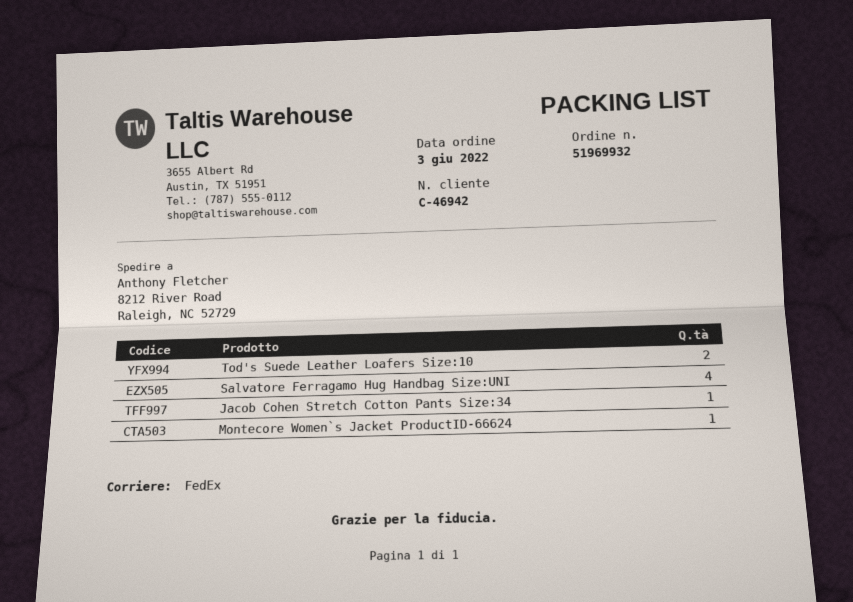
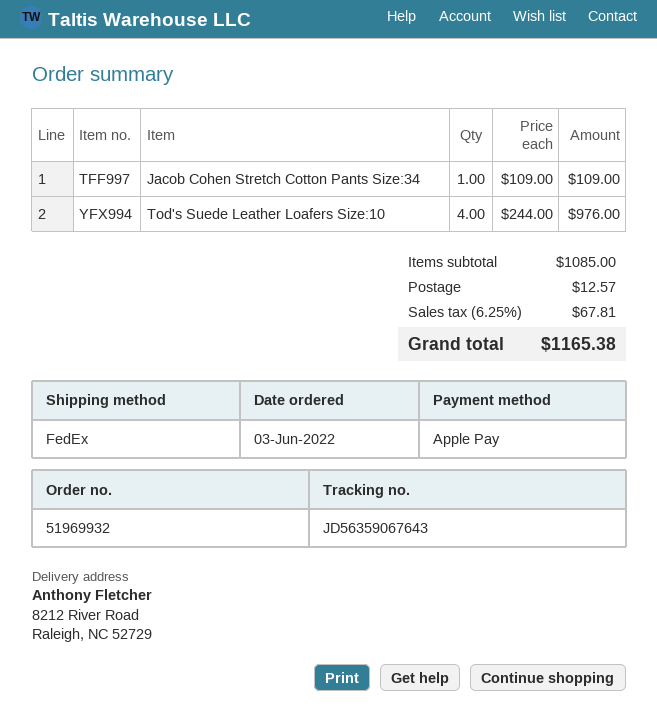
Tod's Suede Leather Loafers Size:10: 2 -> 4
Salvatore Ferragamo Hug Handbag Size:UNI: 4 -> none
Montecore Women`s Jacket ProductID-66624: 1 -> none

